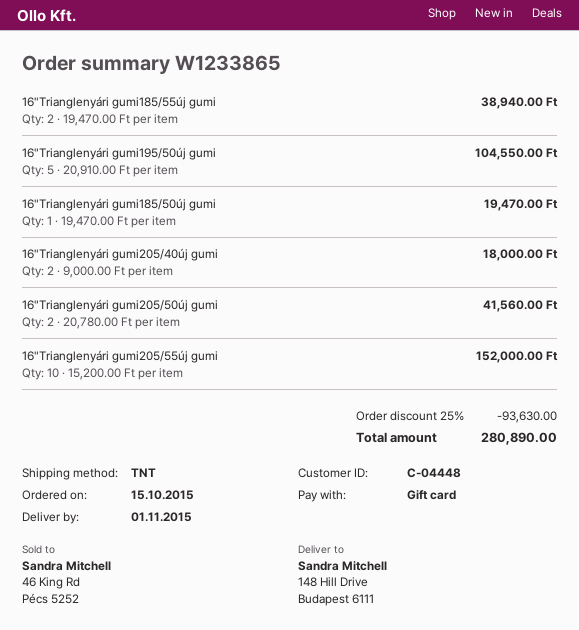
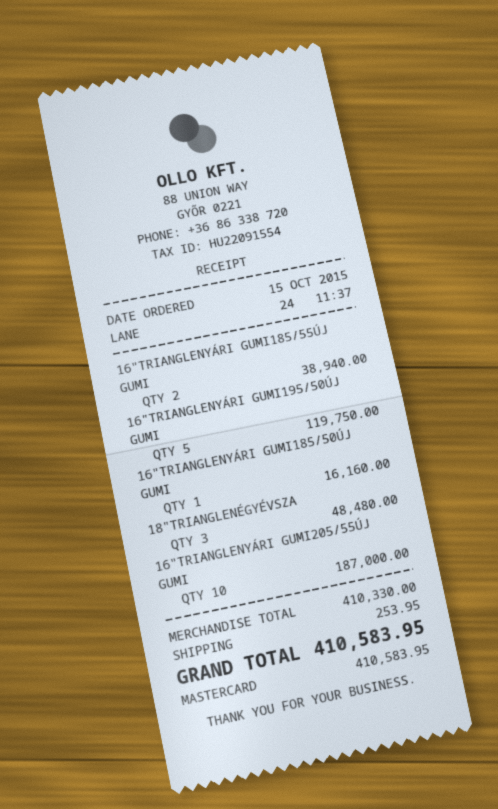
payment method: gift card -> Mastercard
16"Trianglenyári gumi195/50új gumi: 5 for 104550.00 -> 5 for 119750.00
16"Trianglenyári gumi185/50új gumi: 1 for 19470.00 -> 1 for 16160.00
16"Trianglenyári gumi205/40új gumi: 2 for 18000.00 -> none
16"Trianglenyári gumi205/50új gumi: 2 for 41560.00 -> none
16"Trianglenyári gumi205/55új gumi: 10 for 152000.00 -> 10 for 187000.00
18"TRIANGLENÉGYÉVSZA: none -> 3 for 48480.00
discount: 25% = 93630.00 -> none
shipping: none -> 253.95
total: 280890.00 -> 410583.95

